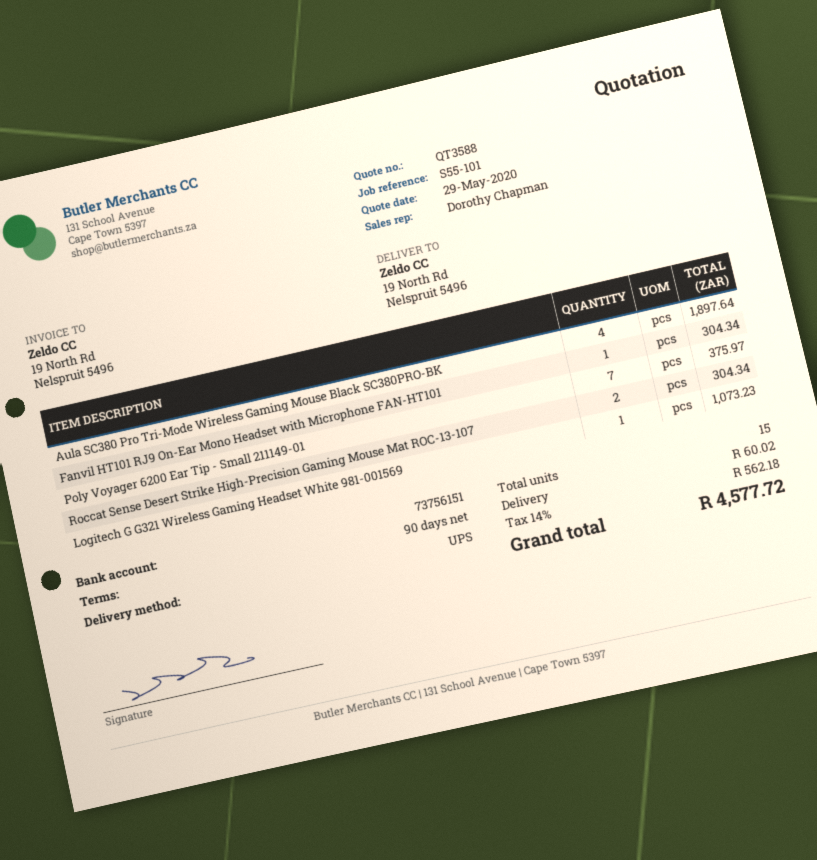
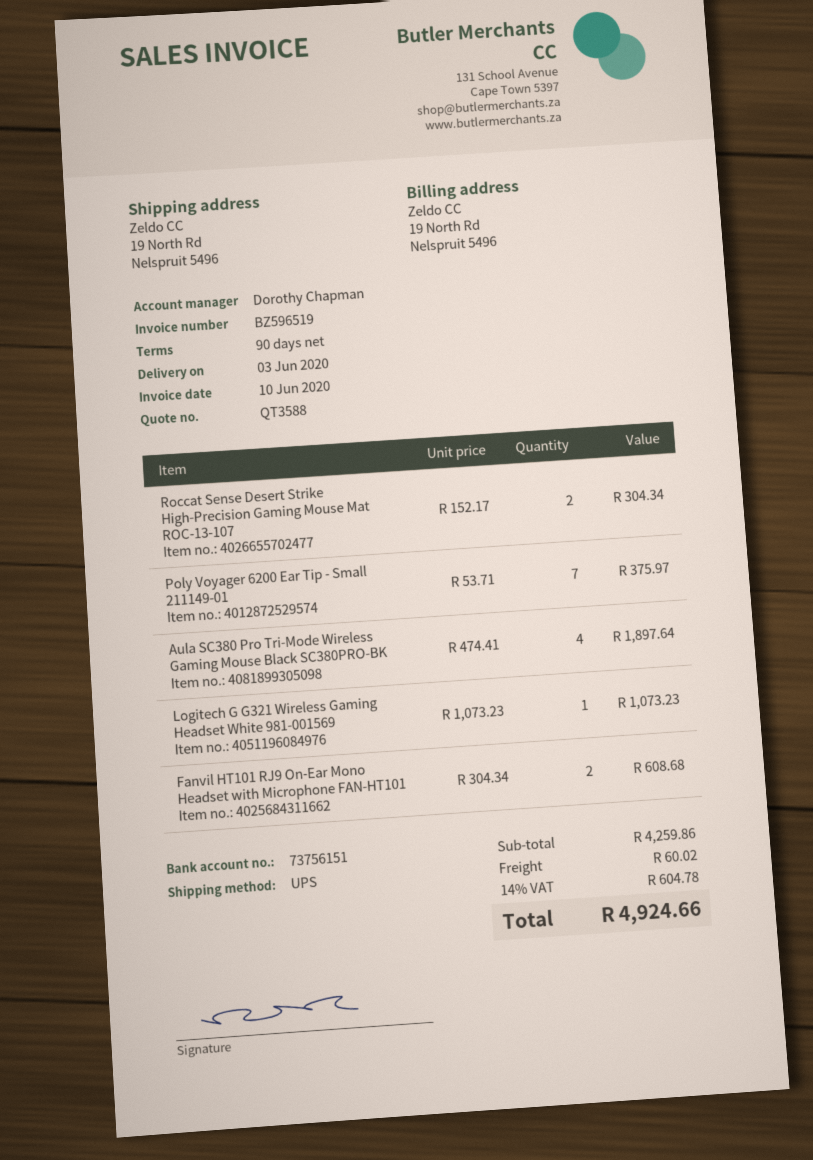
Fanvil HT101 RJ9 On-Ear Mono Headset with Microphone FAN-HT101: 1 for 304.34 -> 2 for 608.68
tax: 14% = 562.18 -> 14% = 604.78
total: 4577.72 -> 4924.66

